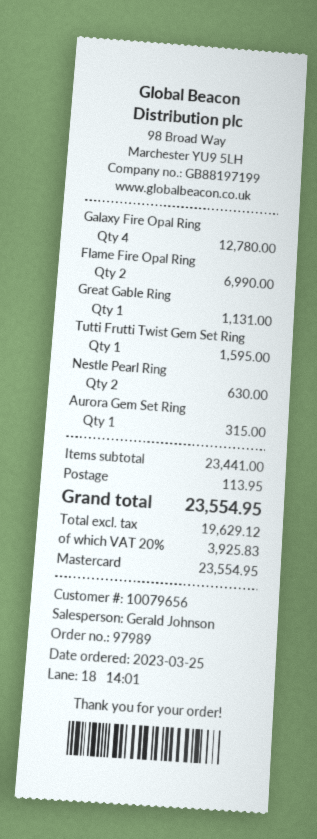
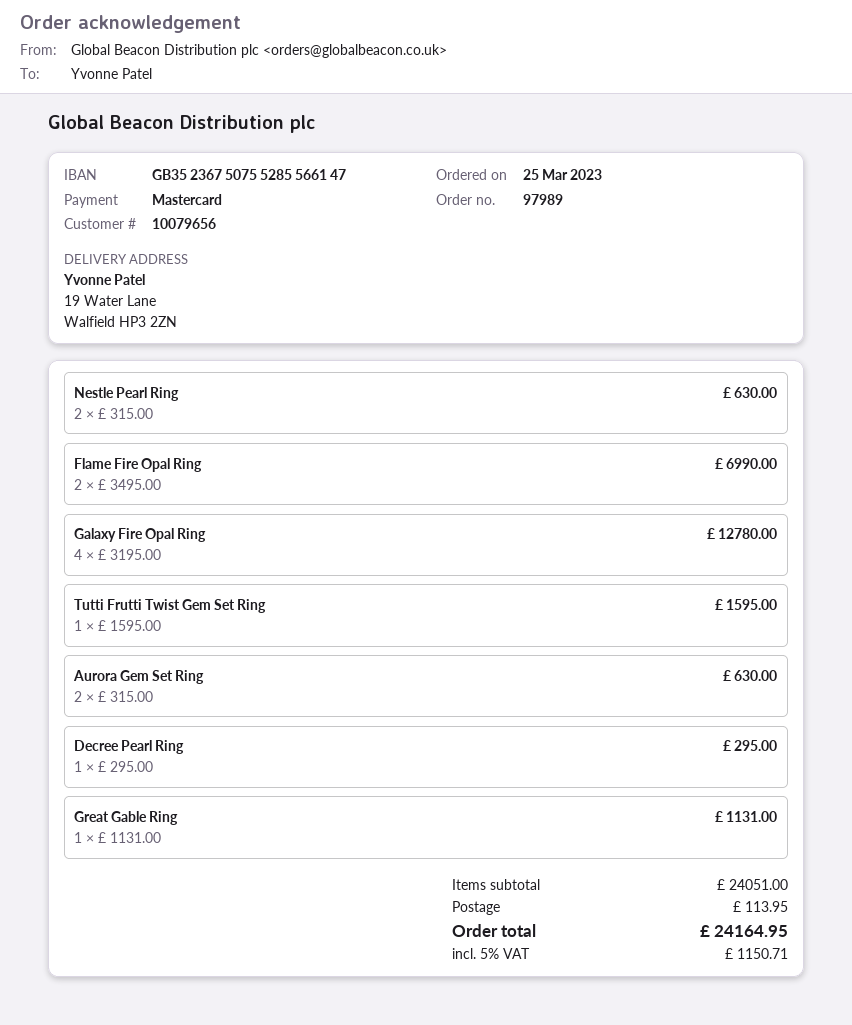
Aurora Gem Set Ring: 1 for 315.00 -> 2 for 630.00
Decree Pearl Ring: none -> 1 for 295.00
subtotal: 23441.00 -> 24051.00
tax: 20% = 3925.83 -> 5% = 1150.71
total: 23554.95 -> 24164.95

